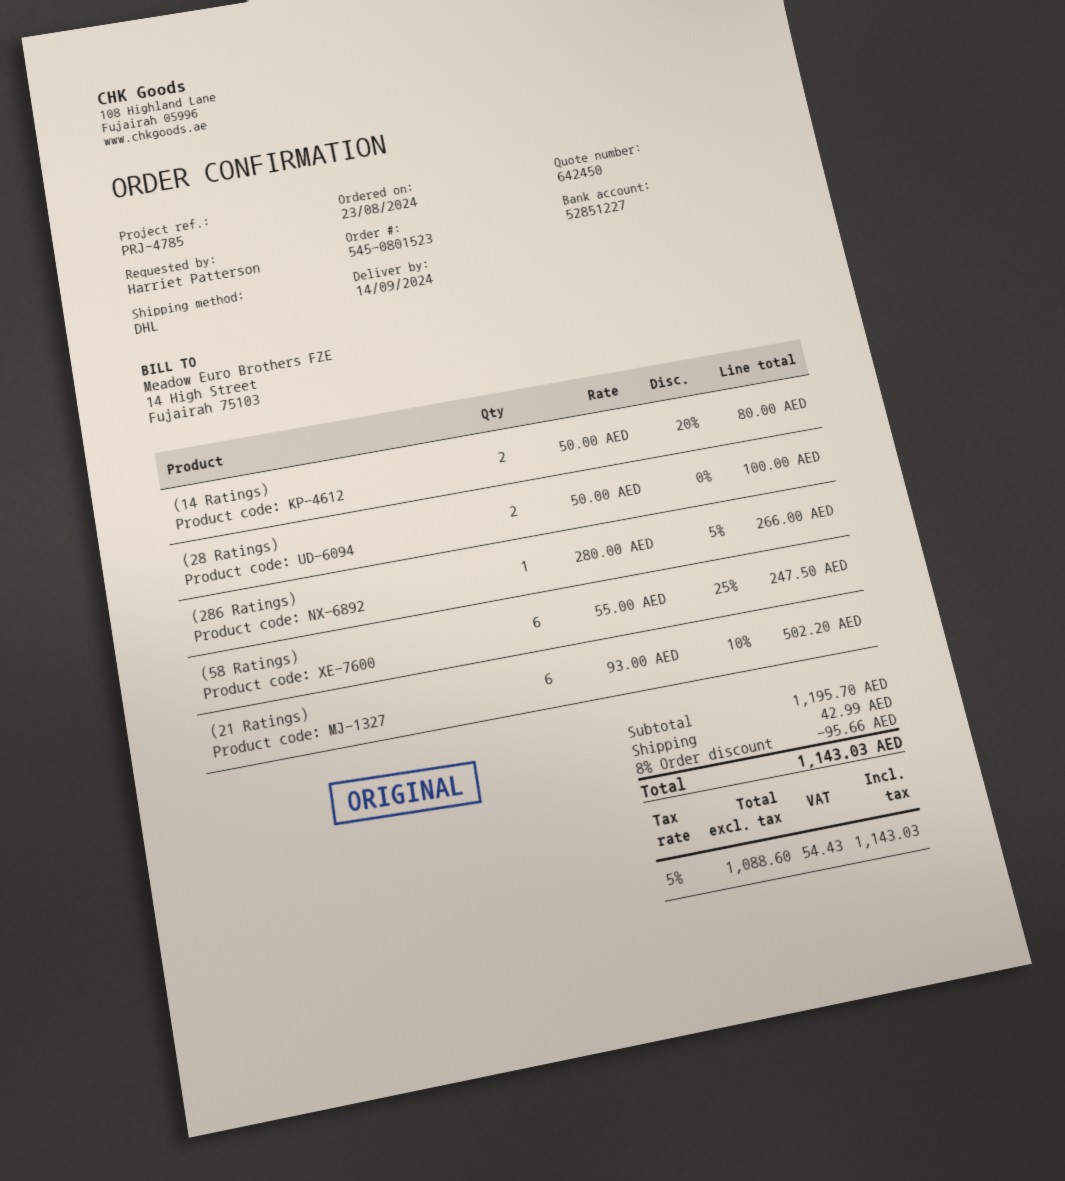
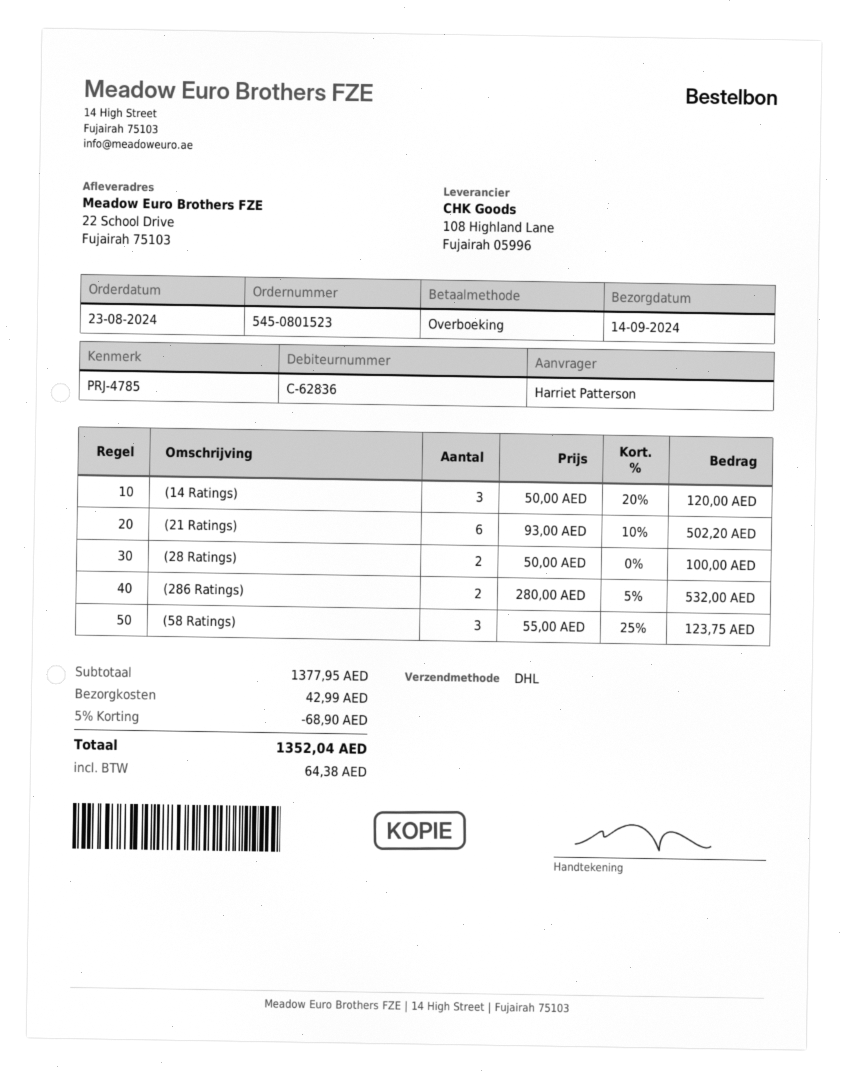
(14 Ratings): 2 x 50.00 - 20% = 80.00 -> 3 x 50.00 - 20% = 120.00
(286 Ratings): 1 x 280.00 - 5% = 266.00 -> 2 x 280.00 - 5% = 532.00
(58 Ratings): 6 x 55.00 - 25% = 247.50 -> 3 x 55.00 - 25% = 123.75
subtotal: 1195.70 -> 1377.95
discount: 8% = 95.66 -> 5% = 68.90
tax: 54.43 -> 64.38
total: 1143.03 -> 1352.04

